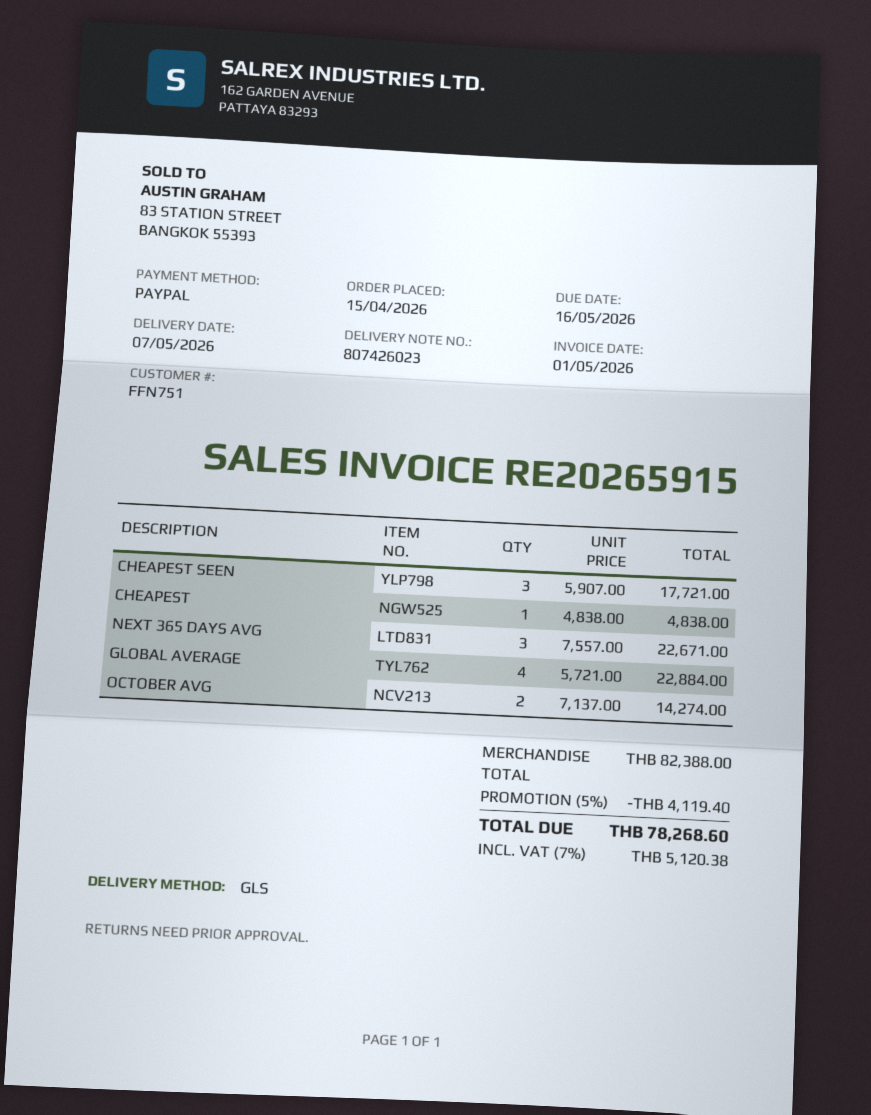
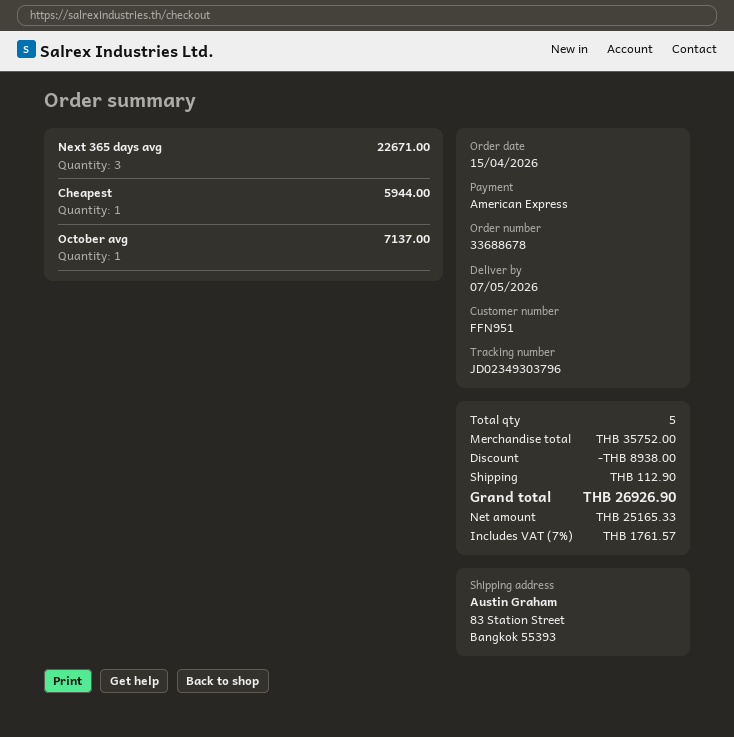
customer number: FFN751 -> FFN951
payment method: PayPal -> American Express
CHEAPEST SEEN: 3 for 17721.00 -> none
CHEAPEST: 1 for 4838.00 -> 1 for 5944.00
GLOBAL AVERAGE: 4 for 22884.00 -> none
OCTOBER AVG: 2 for 14274.00 -> 1 for 7137.00
subtotal: 82388.00 -> 35752.00
discount: 4119.40 -> 8938.00
shipping: none -> 112.90
tax: 7% = 5120.38 -> 7% = 1761.57
total: 78268.60 -> 26926.90

